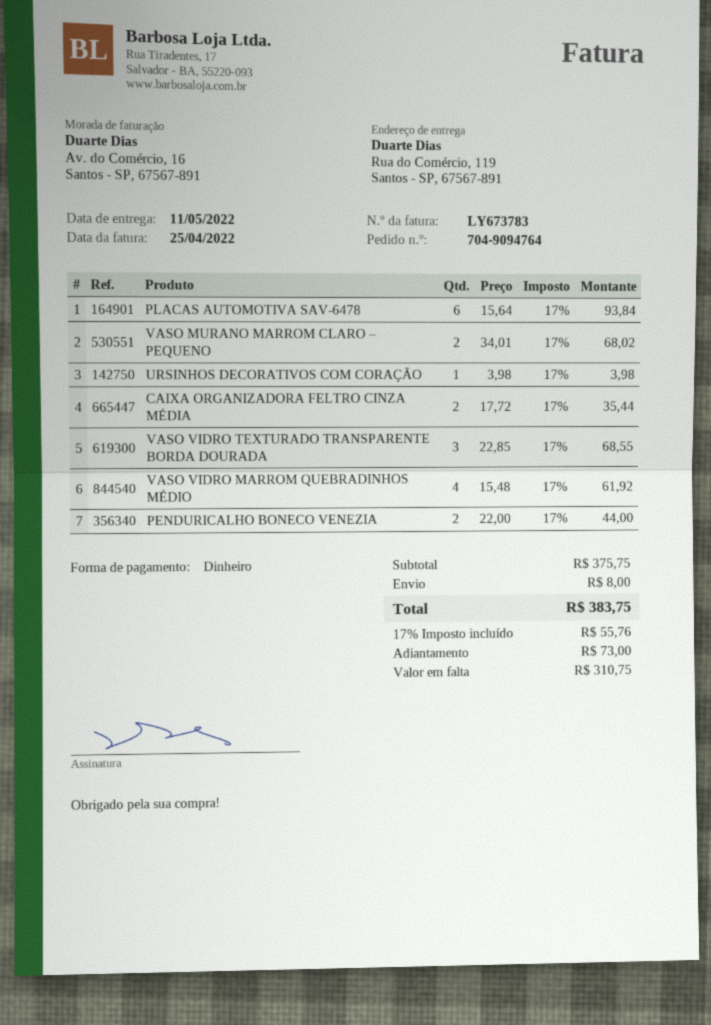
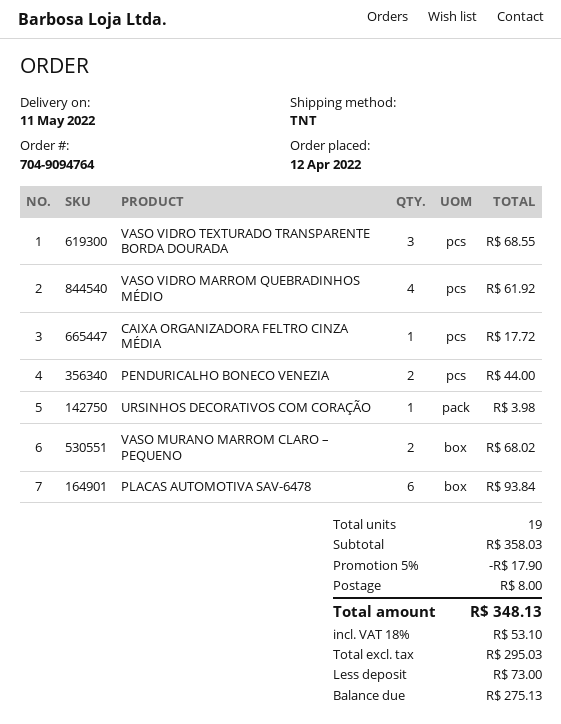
CAIXA ORGANIZADORA FELTRO CINZA MÉDIA: 2 for 35.44 -> 1 for 17.72
subtotal: 375.75 -> 358.03
discount: none -> 5% = 17.90
tax: 17% = 55.76 -> 18% = 53.10
total: 383.75 -> 348.13
balance: 310.75 -> 275.13

